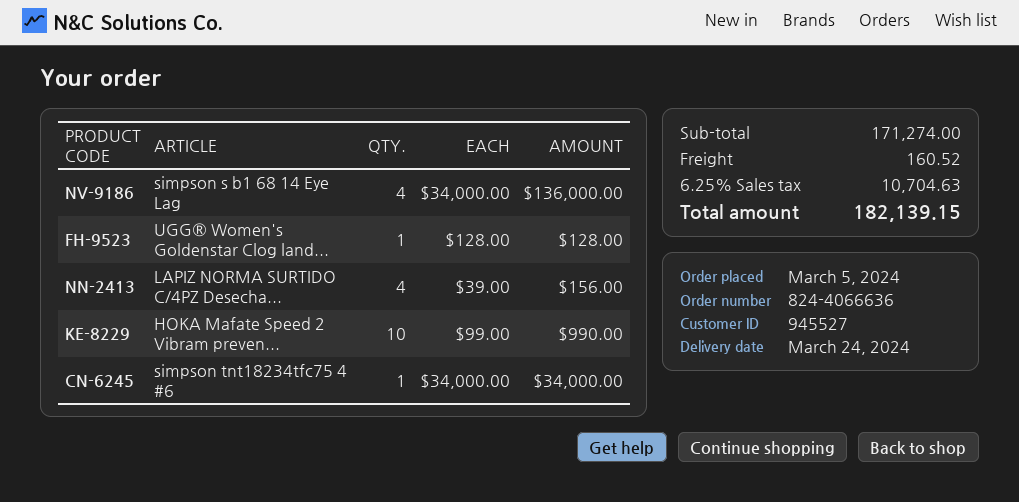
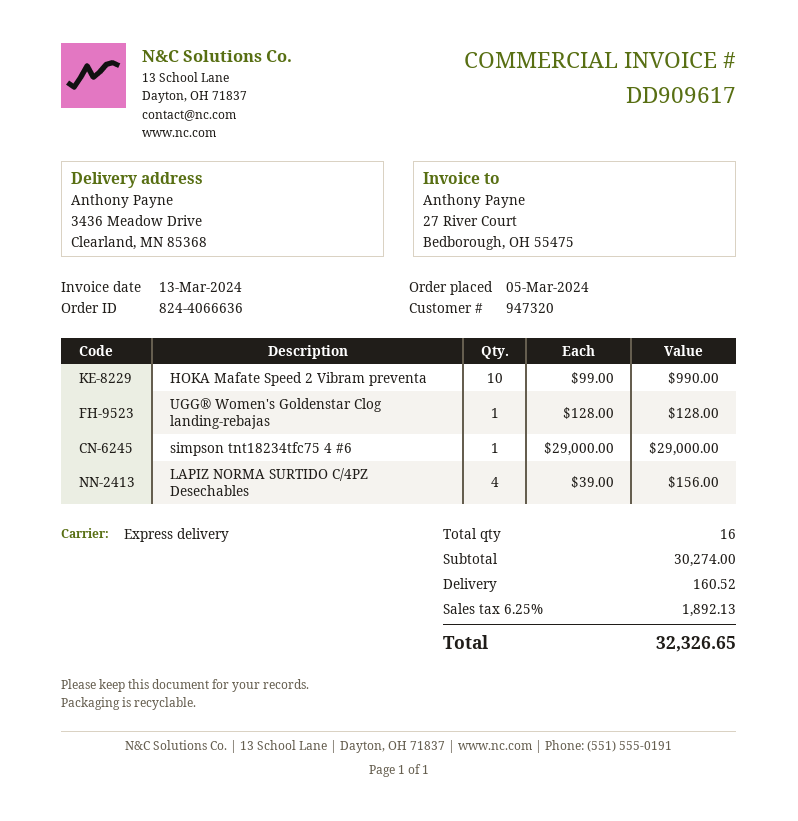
customer number: 945527 -> 947320
simpson s b1 68 14 Eye Lag: 4 x 34000.00 = 136000.00 -> none
simpson tnt18234tfc75 4 #6: 1 x 34000.00 = 34000.00 -> 1 x 29000.00 = 29000.00
subtotal: 171274.00 -> 30274.00
tax: 6.25% = 10704.63 -> 6.25% = 1892.13
total: 182139.15 -> 32326.65

